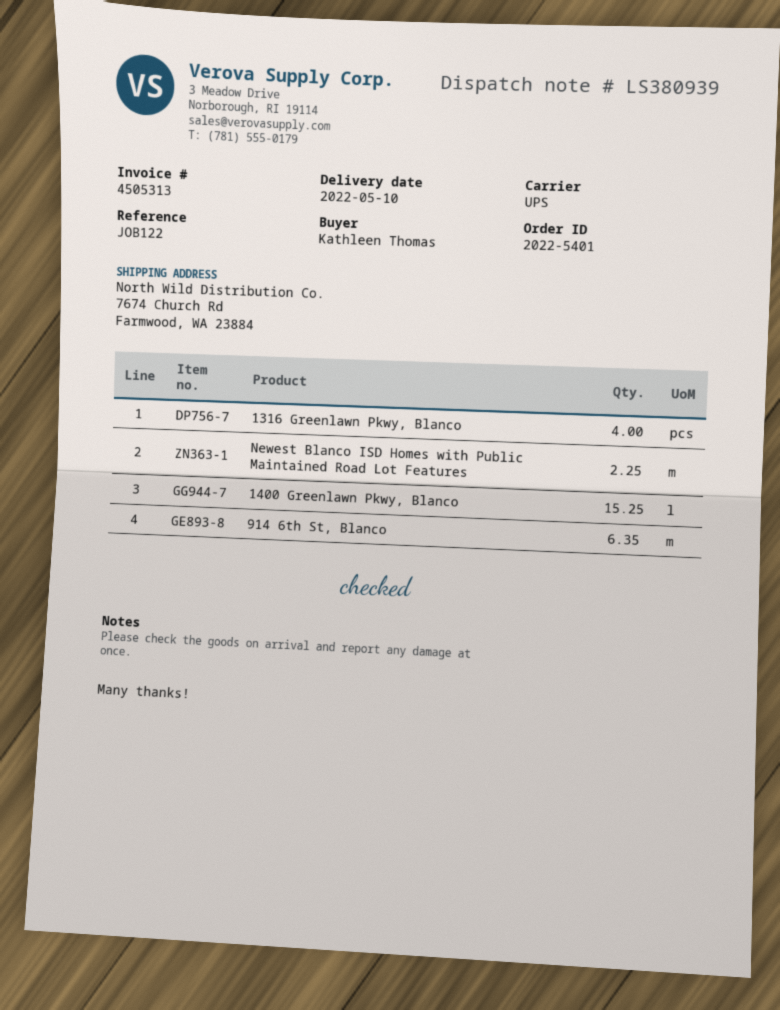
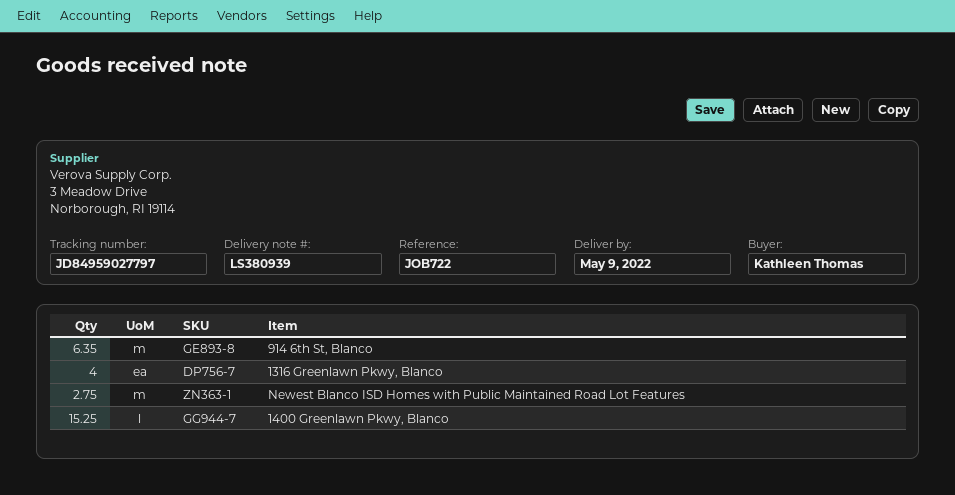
delivery date: 2022-05-10 -> 2022-05-09
reference: JOB122 -> JOB722
Newest Blanco ISD Homes with Public Maintained Road Lot Features: 2.25 -> 2.75

